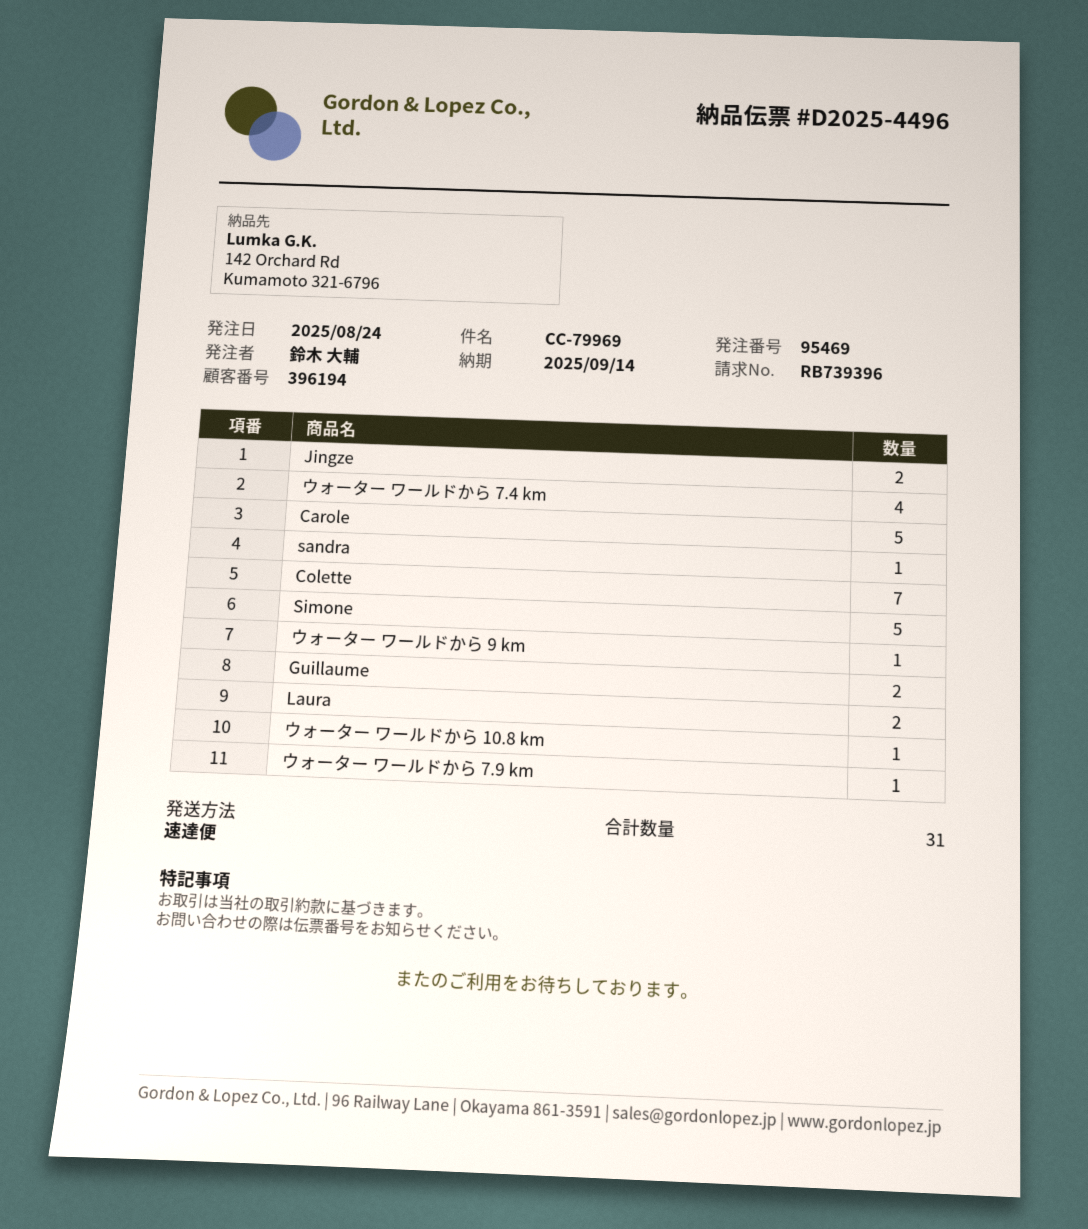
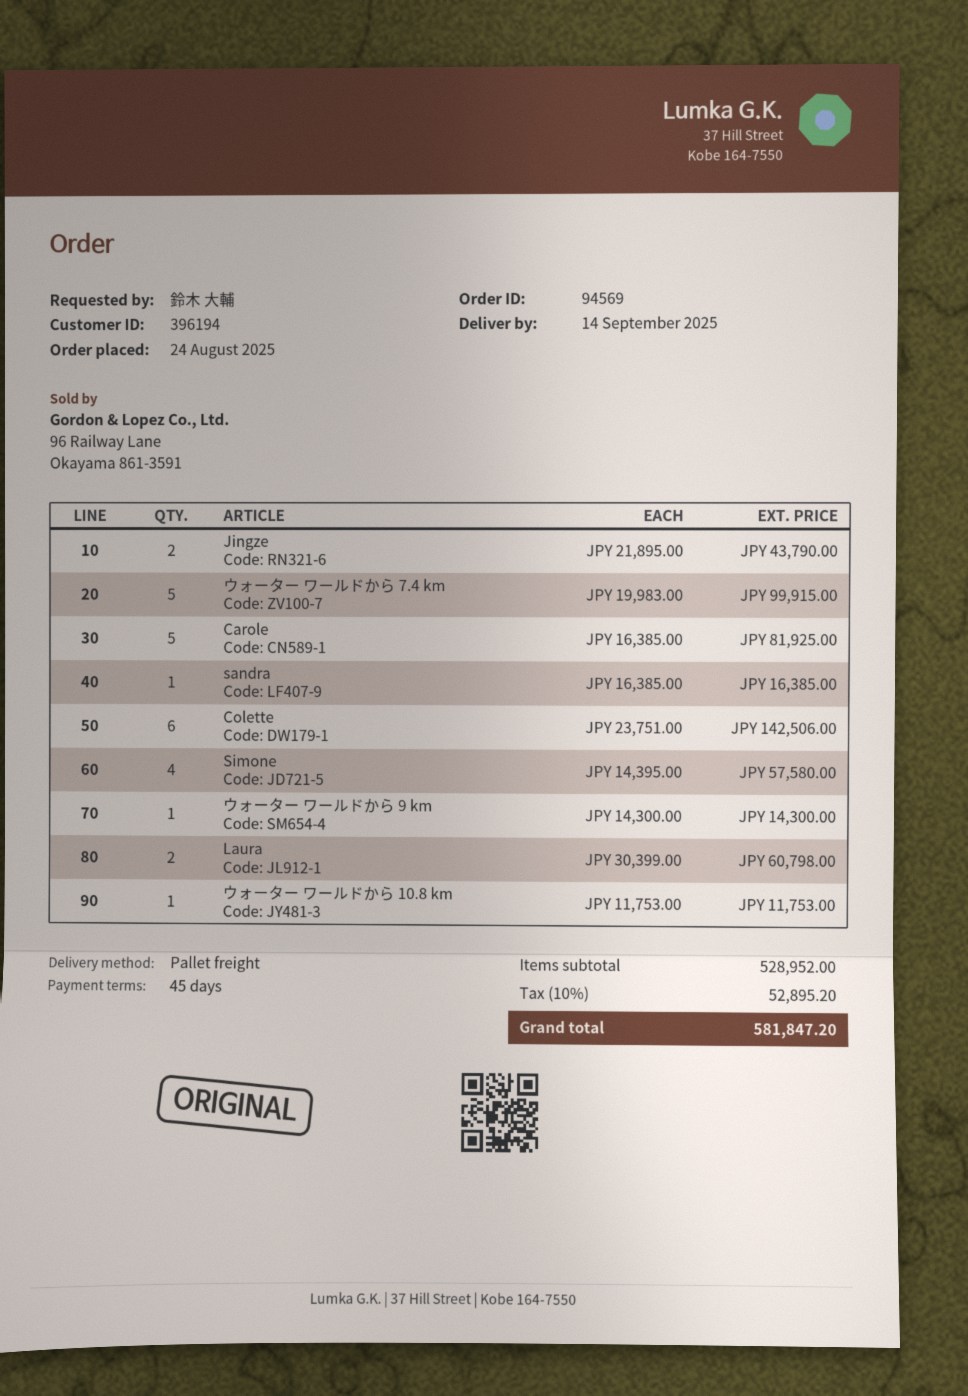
order number: 95469 -> 94569
shipping method: express -> pallet freight
ウォーター ワールドから 7.4 km: 4 -> 5
Colette: 7 -> 6
Simone: 5 -> 4
Guillaume: 2 -> none
ウォーター ワールドから 7.9 km: 1 -> none

